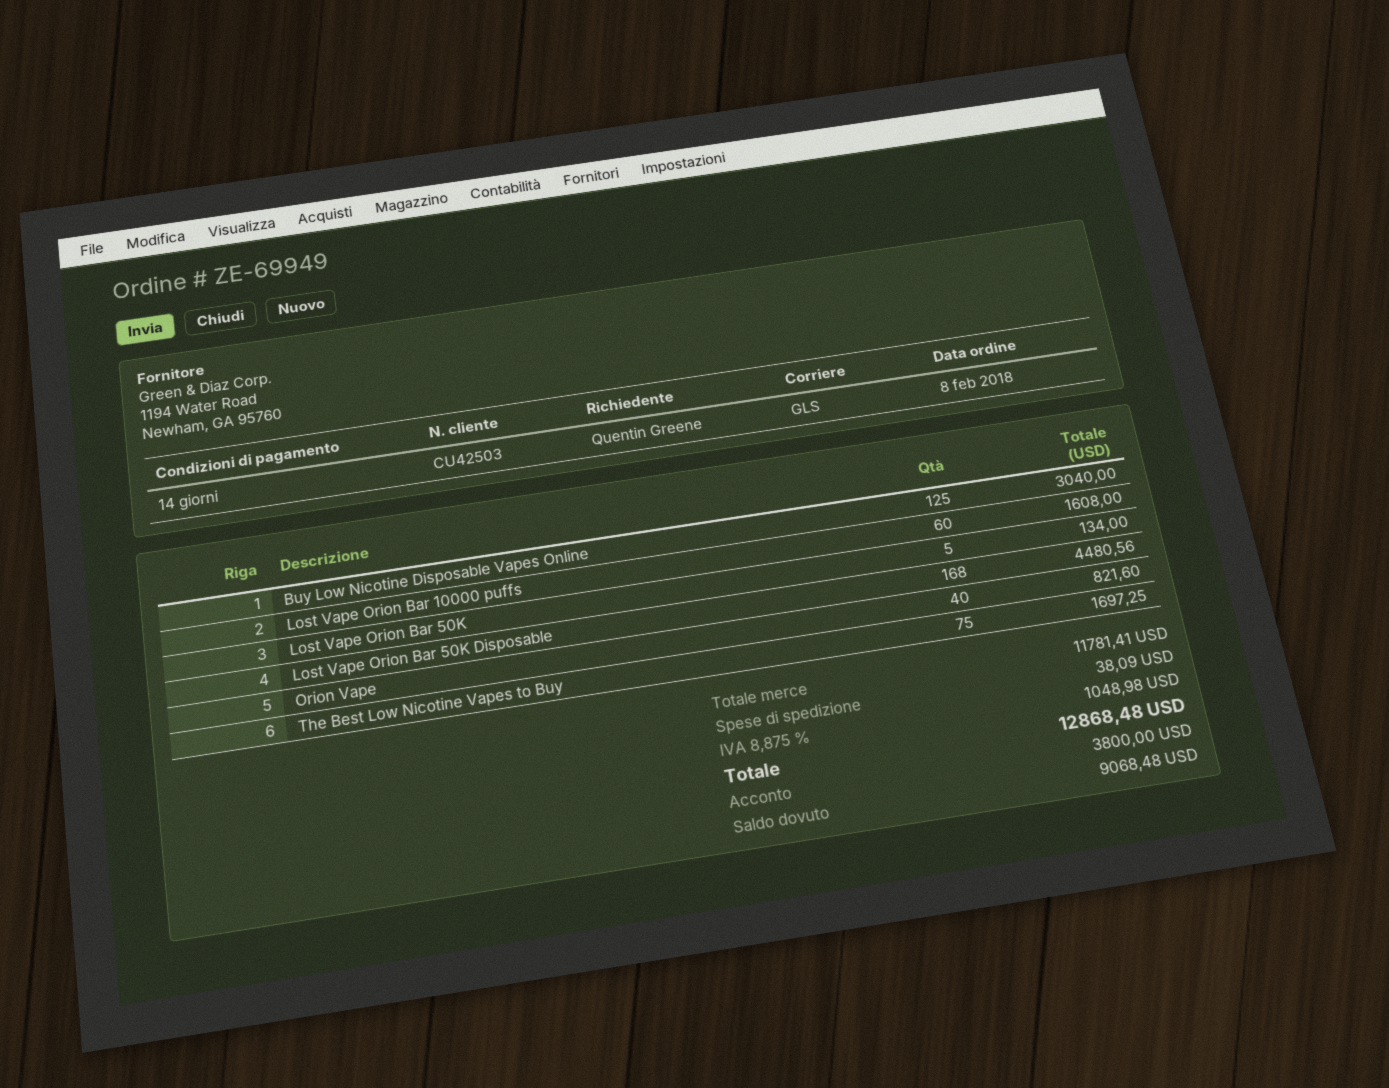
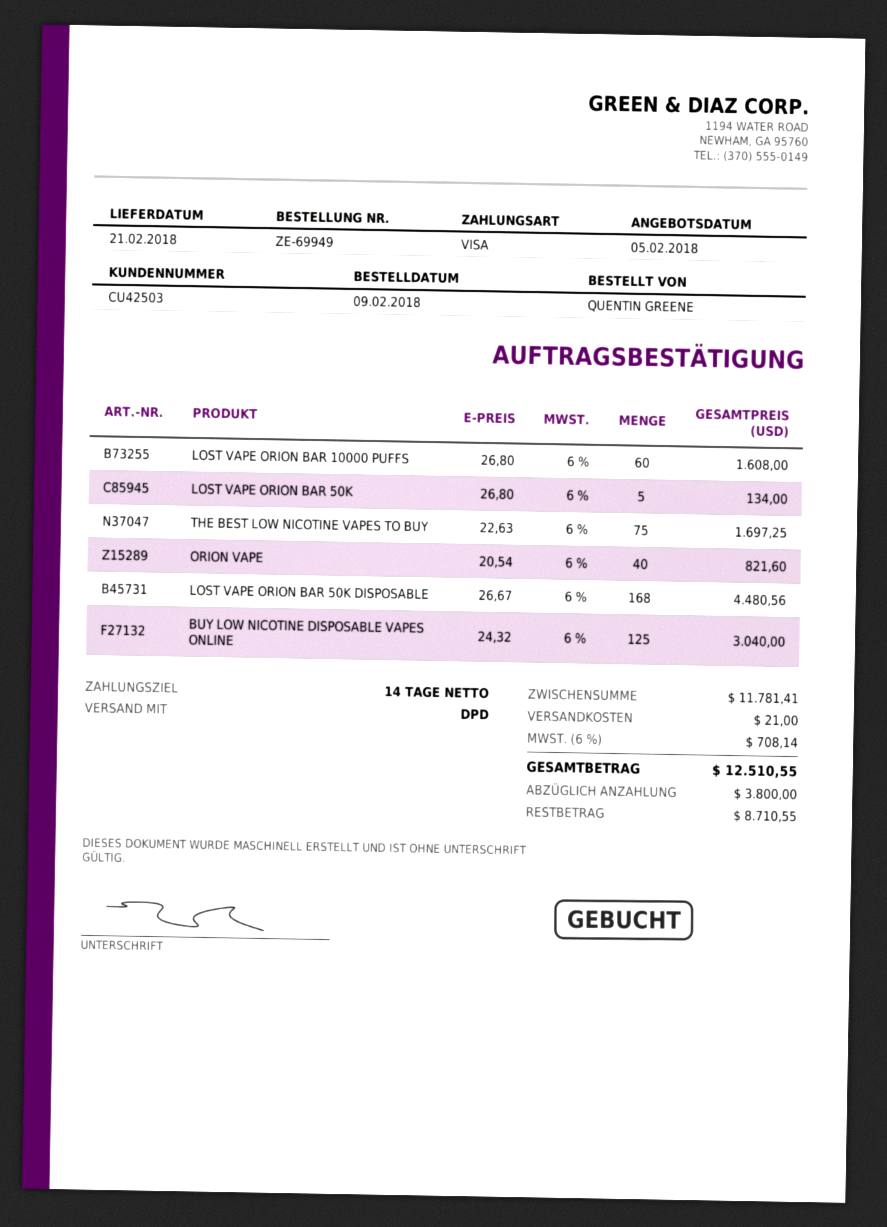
order date: 2018-02-08 -> 2018-02-09
shipping method: GLS -> DPD
shipping: 38.09 -> 21.00
tax: 8.875% = 1048.98 -> 6% = 708.14
total: 12868.48 -> 12510.55
balance: 9068.48 -> 8710.55

